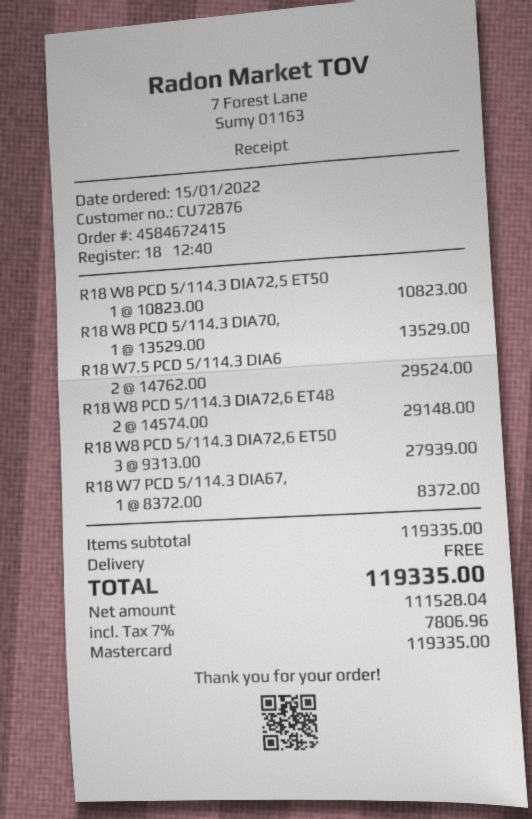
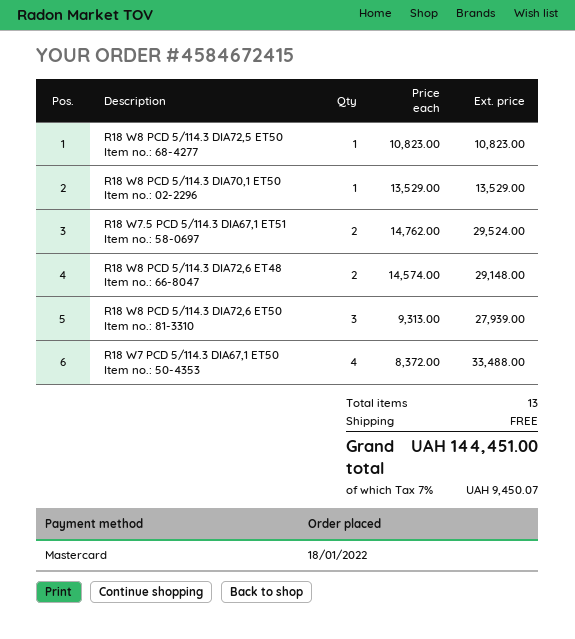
order date: 2022-01-15 -> 2022-01-18
R18 W7 PCD 5/114.3 DIA67,: 1 x 8372.00 = 8372.00 -> 4 x 8372.00 = 33488.00
tax: 7% = 7806.96 -> 7% = 9450.07
total: 119335.00 -> 144451.00

